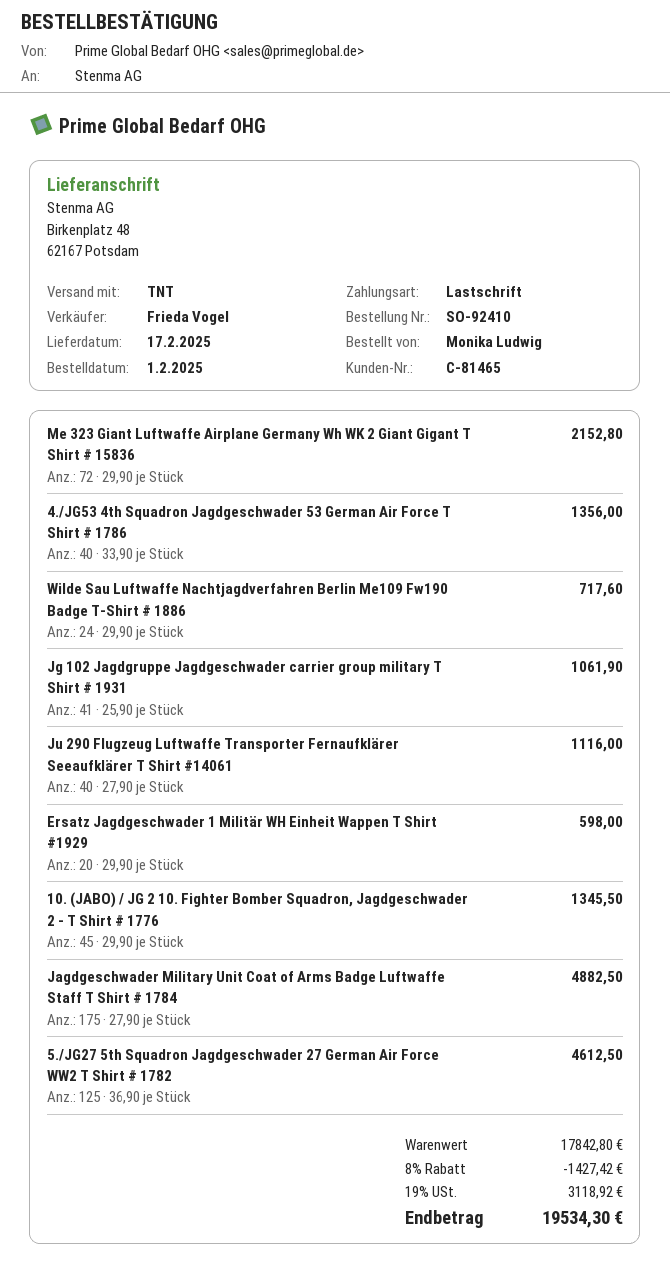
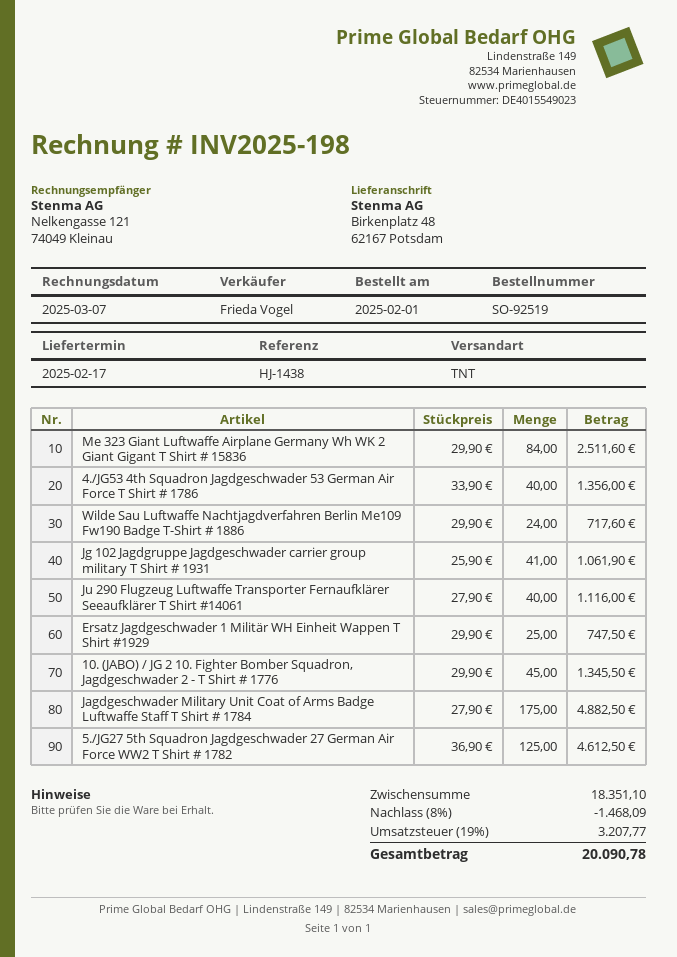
order number: SO-92410 -> SO-92519
Me 323 Giant Luftwaffe Airplane Germany Wh WK 2 Giant Gigant T Shirt # 15836: 72 x 29.90 = 2152.80 -> 84 x 29.90 = 2511.60
Ersatz Jagdgeschwader 1 Militär WH Einheit Wappen T Shirt #1929: 20 x 29.90 = 598.00 -> 25 x 29.90 = 747.50
subtotal: 17842.80 -> 18351.10
discount: 8% = 1427.42 -> 8% = 1468.09
tax: 19% = 3118.92 -> 19% = 3207.77
total: 19534.30 -> 20090.78

